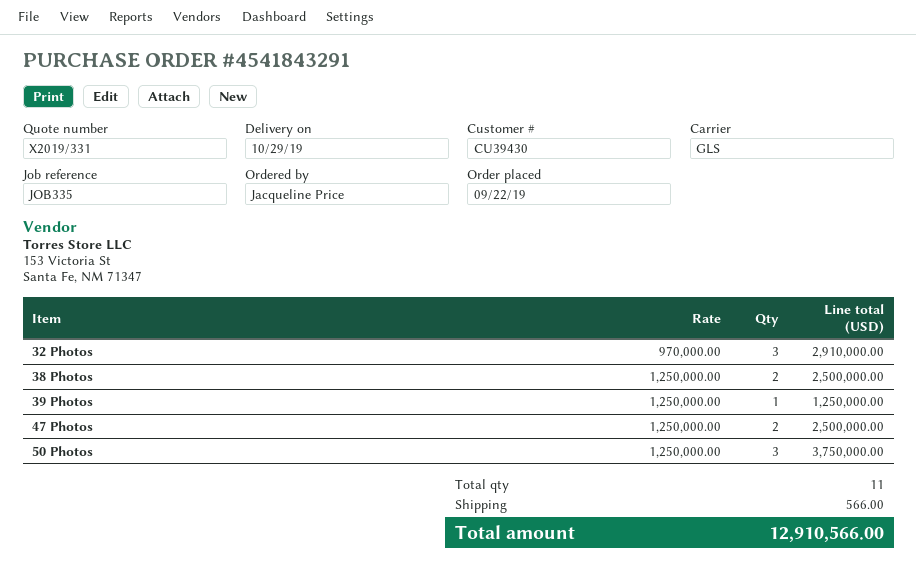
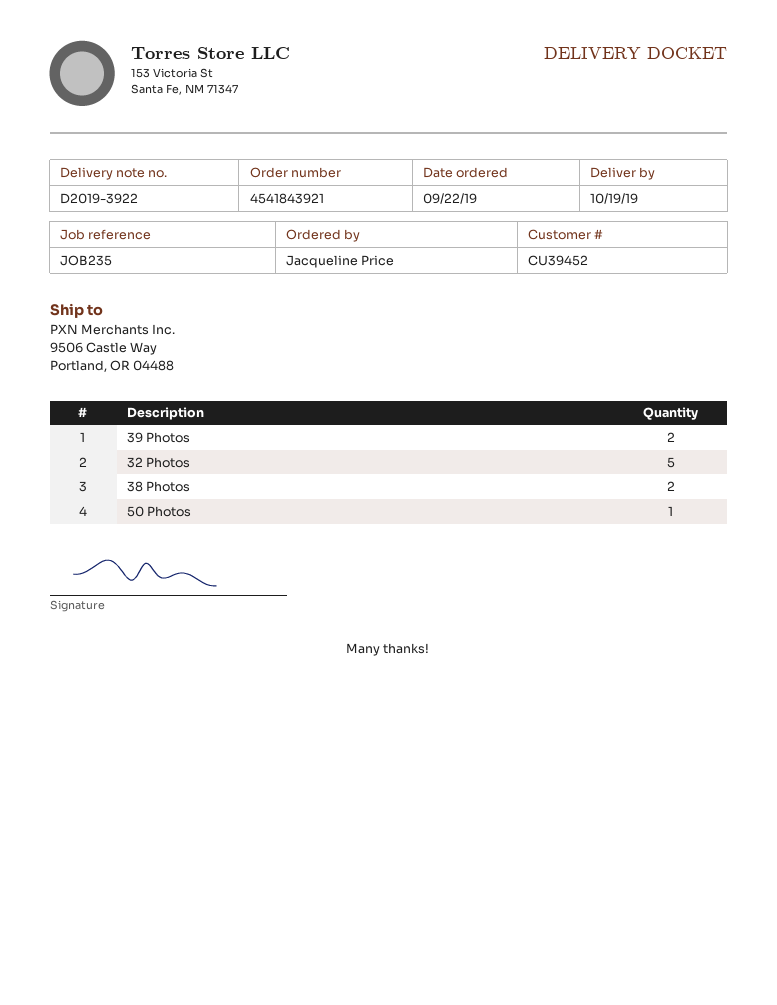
order number: 4541843291 -> 4541843921
delivery date: 2019-10-29 -> 2019-10-19
customer number: CU39430 -> CU39452
reference: JOB335 -> JOB235
32 Photos: 3 -> 5
39 Photos: 1 -> 2
47 Photos: 2 -> none
50 Photos: 3 -> 1

